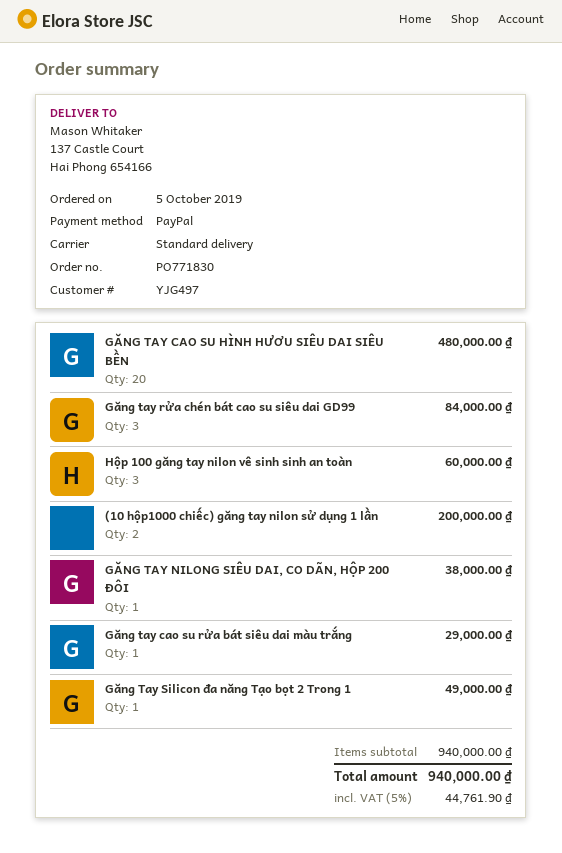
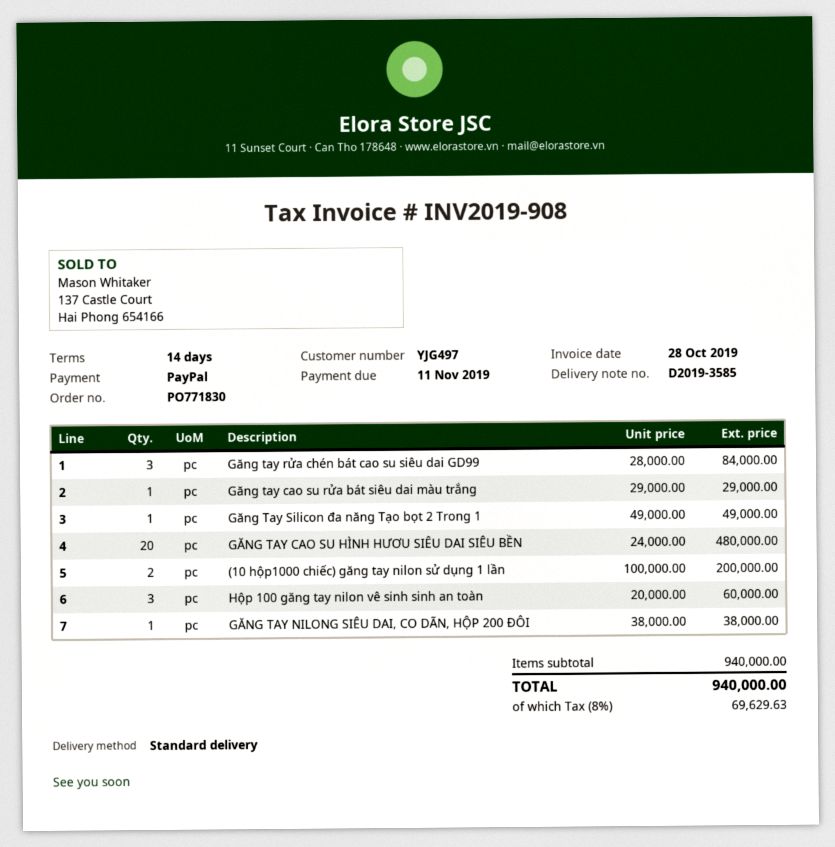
tax: 5% = 44761.90 -> 8% = 69629.63

